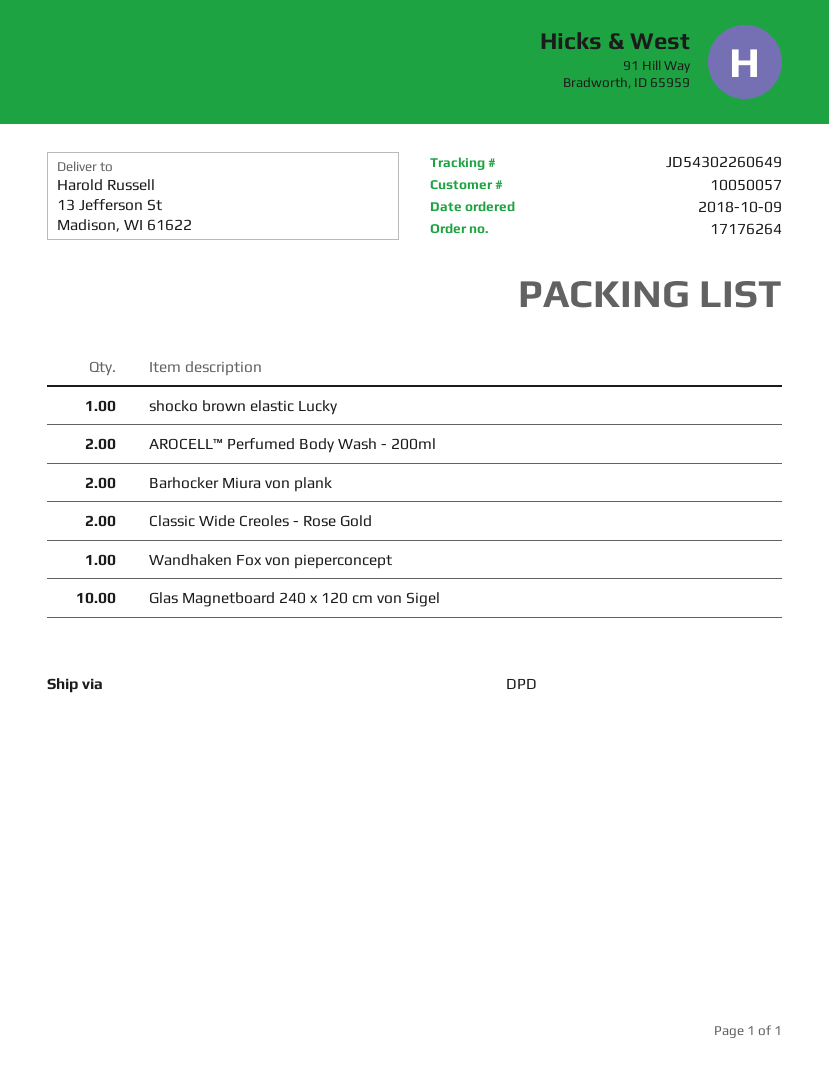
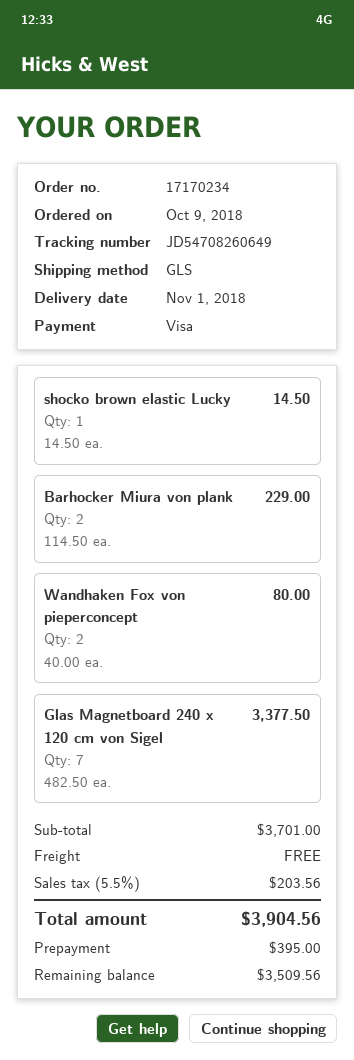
order number: 17176264 -> 17170234
shipping method: DPD -> GLS
tracking number: JD54302260649 -> JD54708260649
AROCELL™ Perfumed Body Wash - 200ml: 2 -> none
Classic Wide Creoles - Rose Gold: 2 -> none
Wandhaken Fox von pieperconcept: 1 -> 2
Glas Magnetboard 240 x 120 cm von Sigel: 10 -> 7

